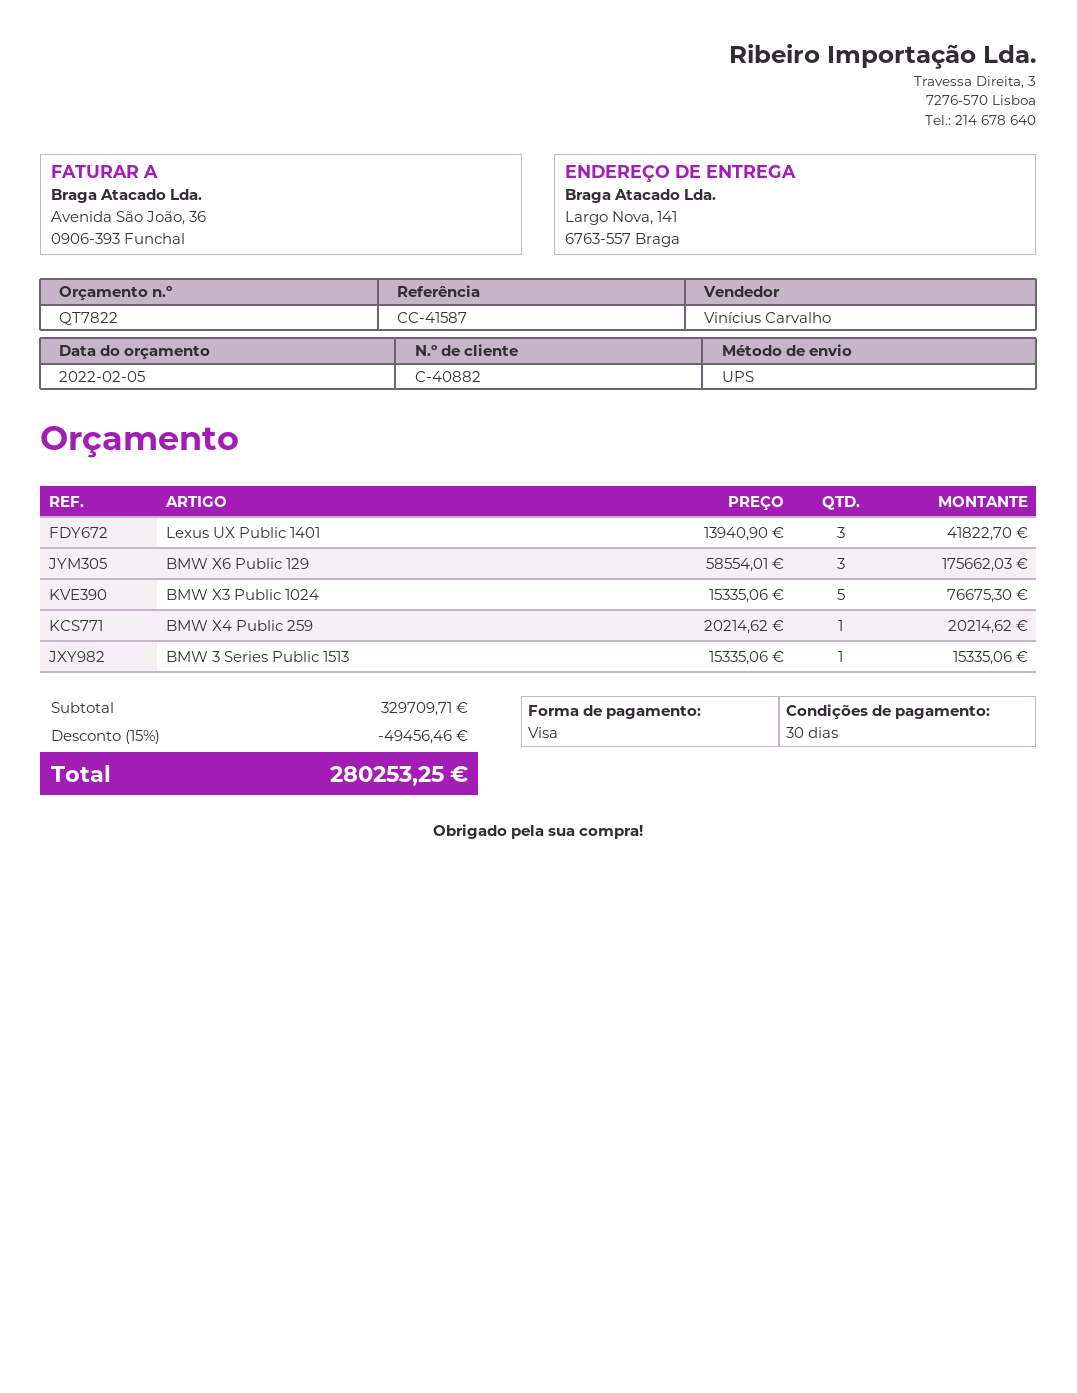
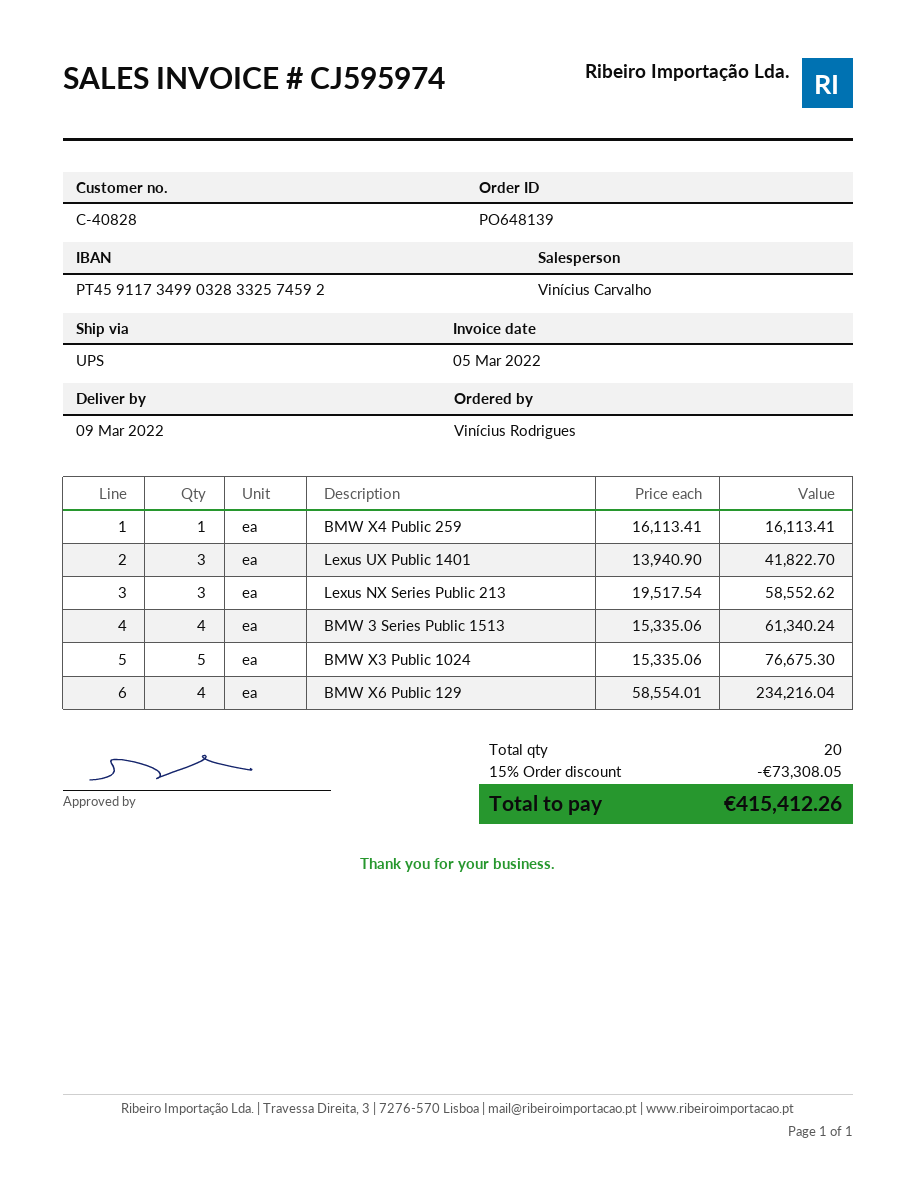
customer number: C-40882 -> C-40828
BMW X6 Public 129: 3 x 58554.01 = 175662.03 -> 4 x 58554.01 = 234216.04
BMW X4 Public 259: 1 x 20214.62 = 20214.62 -> 1 x 16113.41 = 16113.41
BMW 3 Series Public 1513: 1 x 15335.06 = 15335.06 -> 4 x 15335.06 = 61340.24
Lexus NX Series Public 213: none -> 3 x 19517.54 = 58552.62
discount: 15% = 49456.46 -> 15% = 73308.05
total: 280253.25 -> 415412.26

